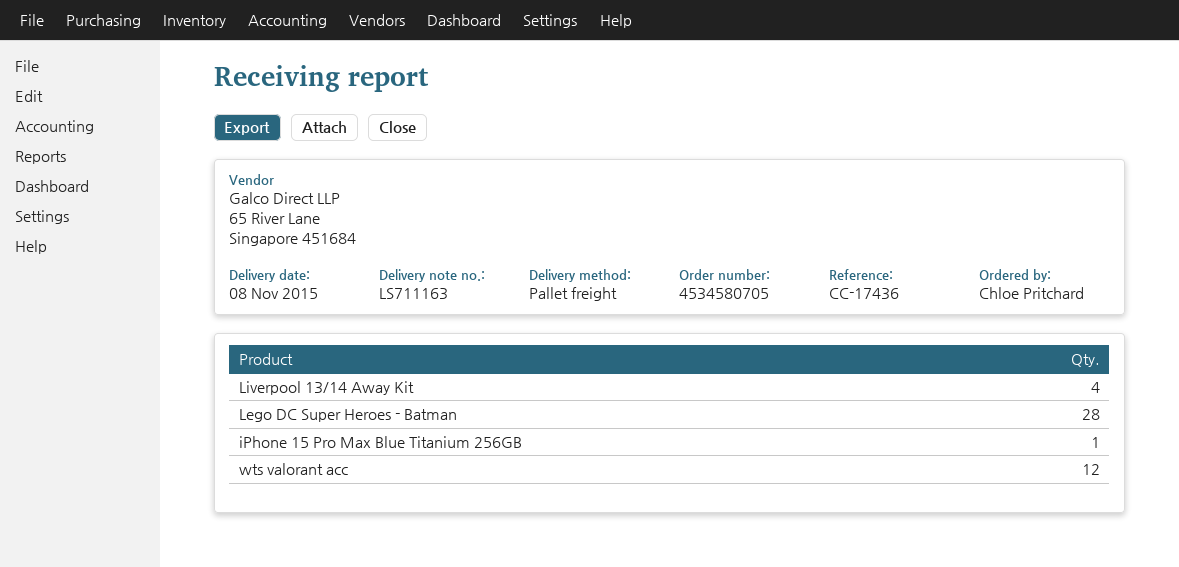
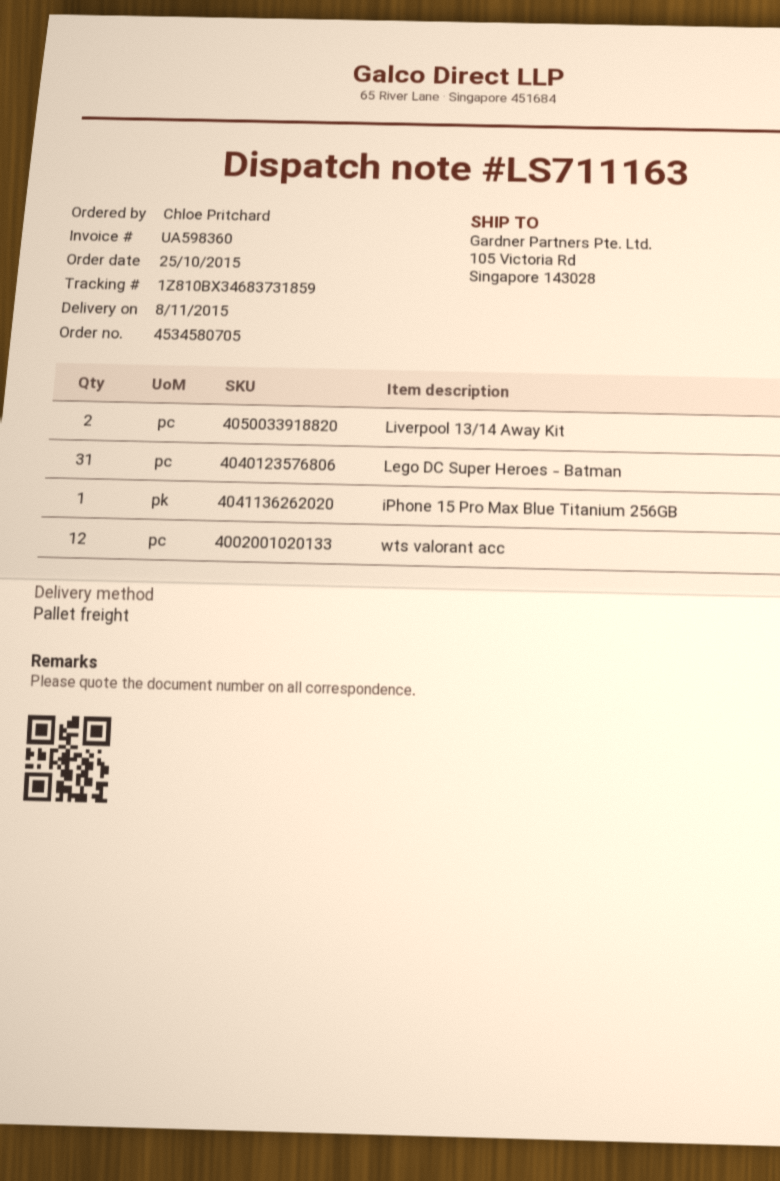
Liverpool 13/14 Away Kit: 4 -> 2
Lego DC Super Heroes - Batman: 28 -> 31

